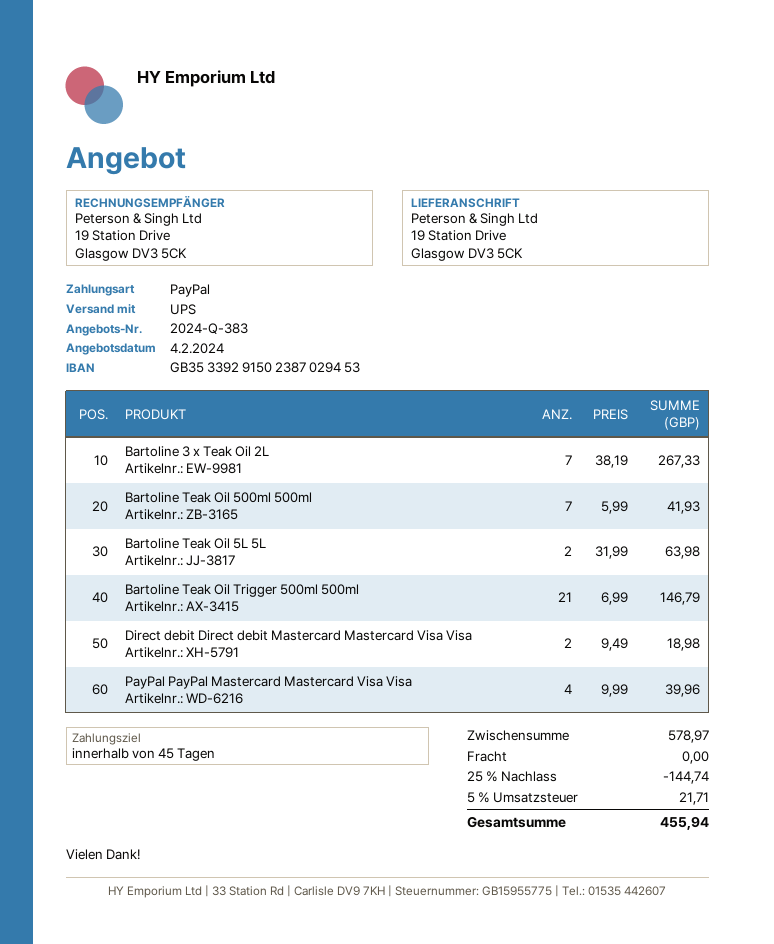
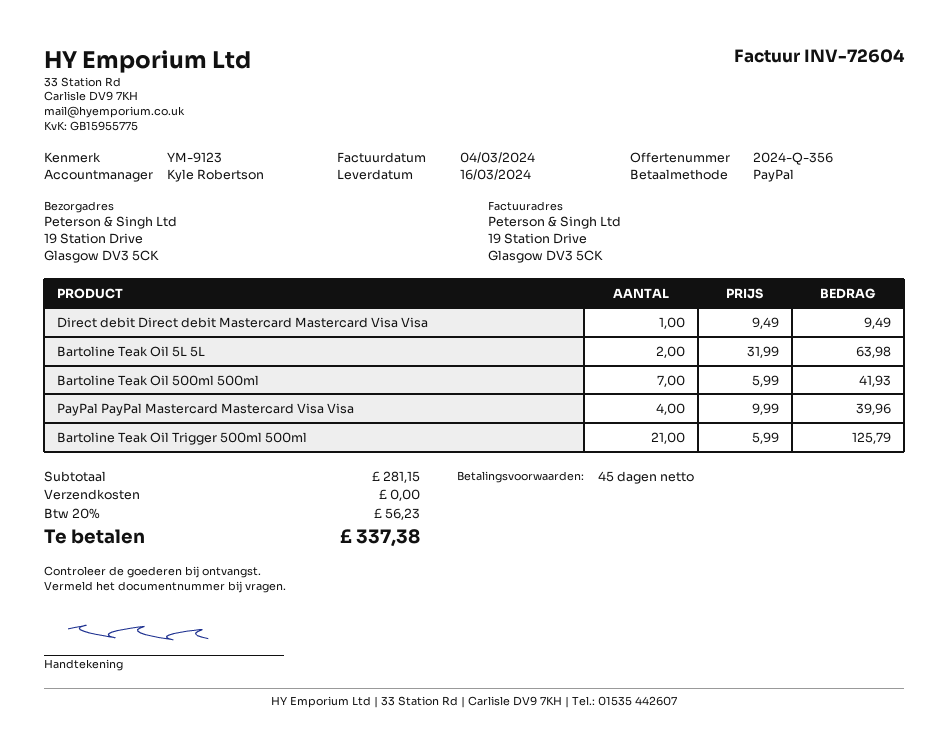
quote number: 2024-Q-383 -> 2024-Q-356
Bartoline 3 x Teak Oil 2L: 7 x 38.19 = 267.33 -> none
Bartoline Teak Oil Trigger 500ml 500ml: 21 x 6.99 = 146.79 -> 21 x 5.99 = 125.79
Direct debit Direct debit Mastercard Mastercard Visa Visa: 2 x 9.49 = 18.98 -> 1 x 9.49 = 9.49
subtotal: 578.97 -> 281.15
discount: 25% = 144.74 -> none
tax: 5% = 21.71 -> 20% = 56.23
total: 455.94 -> 337.38

